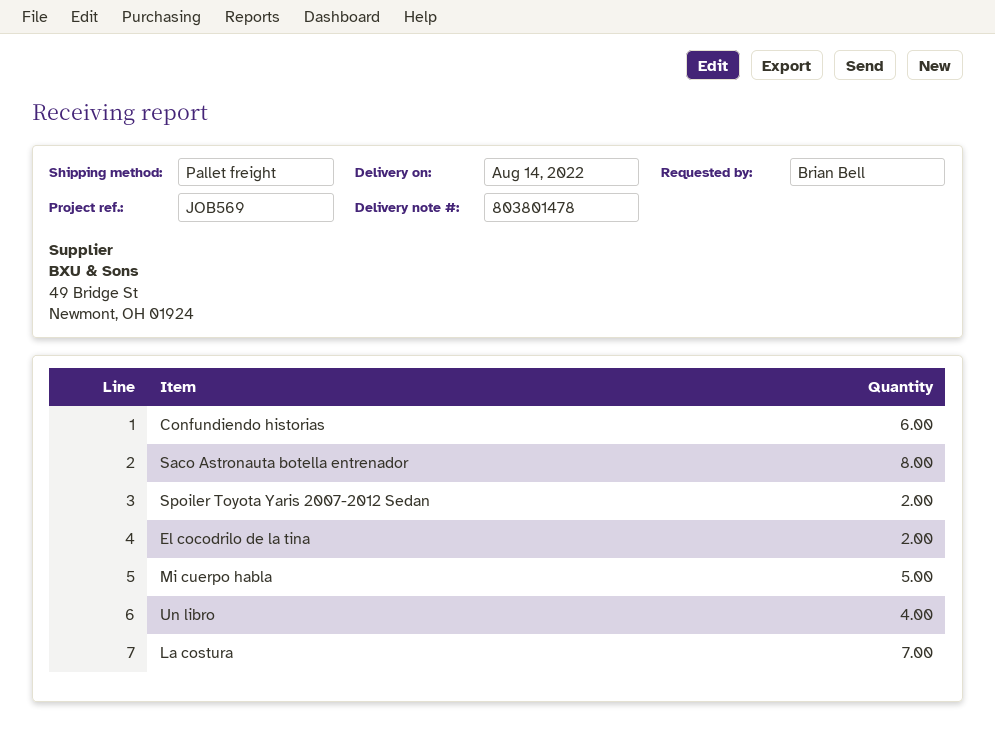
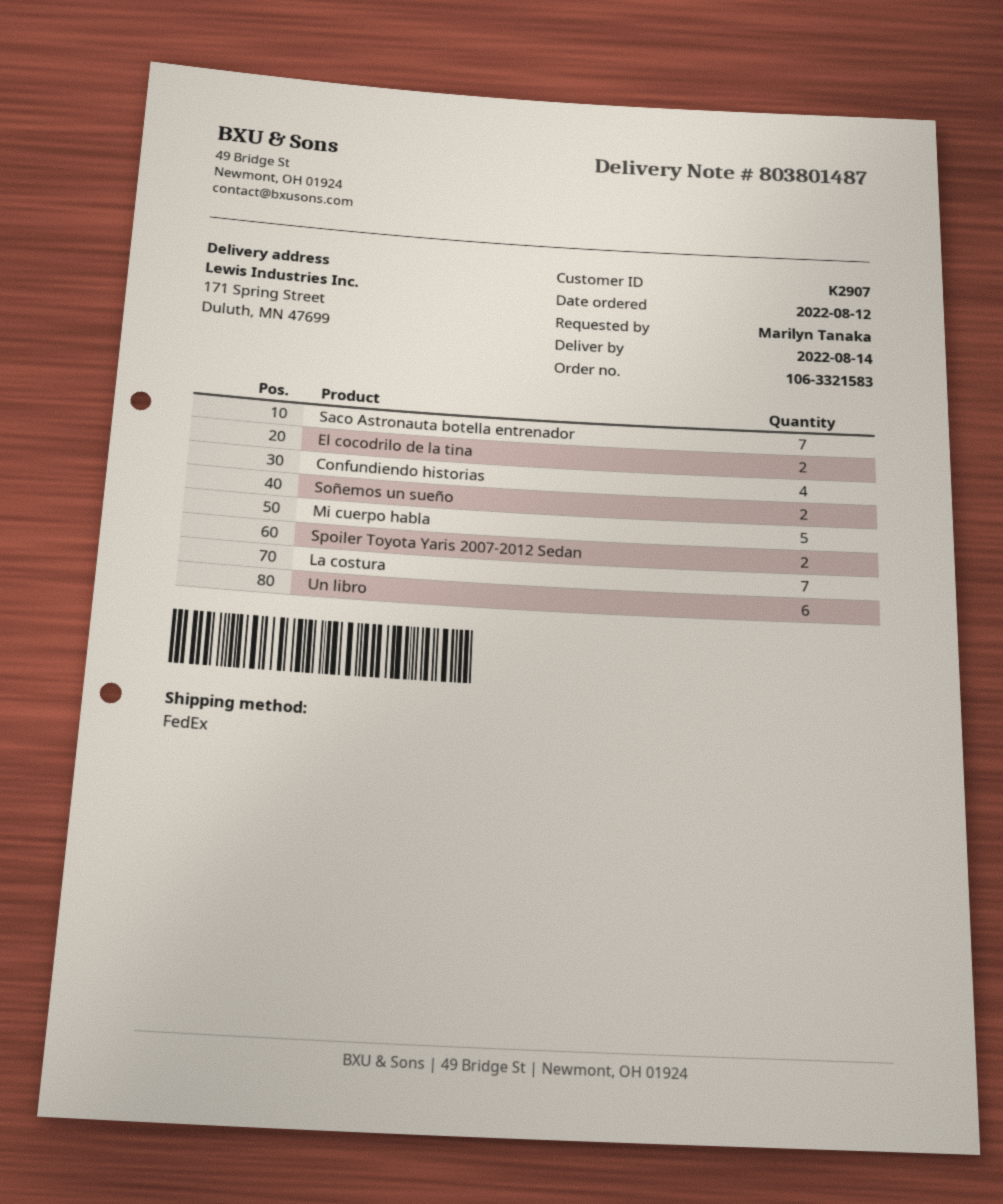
delivery note number: 803801478 -> 803801487
ordered by: Brian Bell -> Marilyn Tanaka
shipping method: pallet freight -> FedEx
Confundiendo historias: 6 -> 4
Saco Astronauta botella entrenador: 8 -> 7
Un libro: 4 -> 6
Soñemos un sueño: none -> 2

